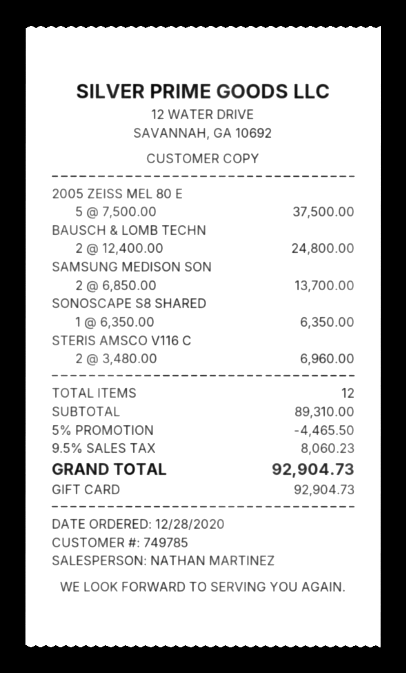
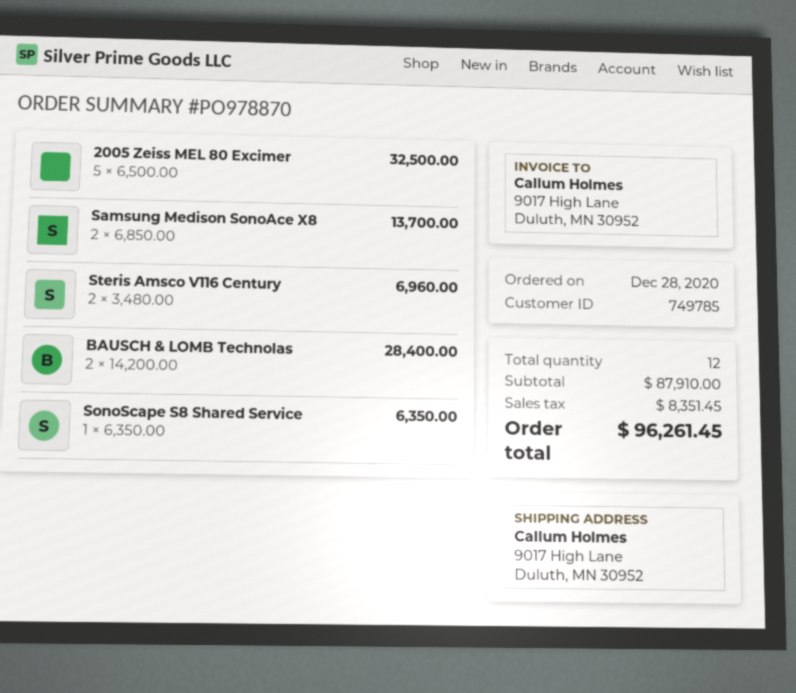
2005 ZEISS MEL 80 E: 5 x 7500.00 = 37500.00 -> 5 x 6500.00 = 32500.00
BAUSCH & LOMB TECHN: 2 x 12400.00 = 24800.00 -> 2 x 14200.00 = 28400.00
subtotal: 89310.00 -> 87910.00
discount: 5% = 4465.50 -> none
tax: 8060.23 -> 8351.45
total: 92904.73 -> 96261.45

